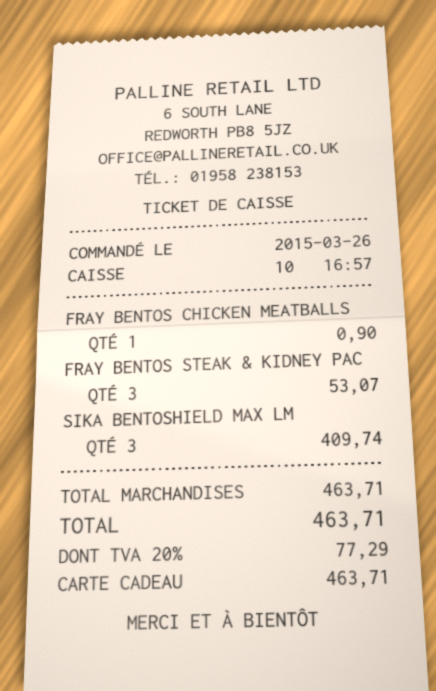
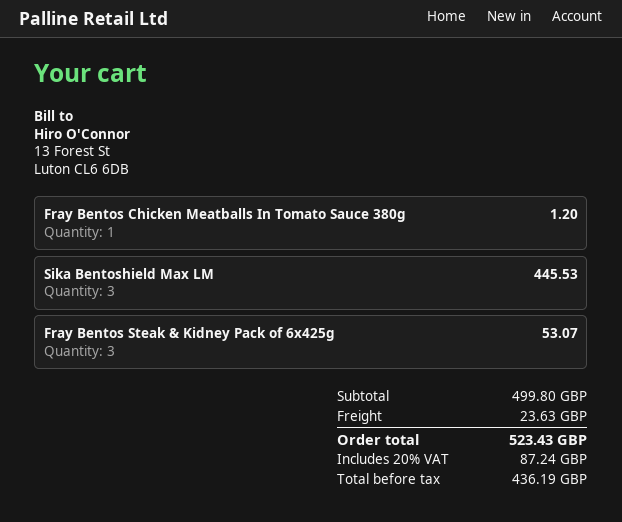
FRAY BENTOS CHICKEN MEATBALLS: 1 for 0.90 -> 1 for 1.20
SIKA BENTOSHIELD MAX LM: 3 for 409.74 -> 3 for 445.53
subtotal: 463.71 -> 499.80
shipping: none -> 23.63
tax: 20% = 77.29 -> 20% = 87.24
total: 463.71 -> 523.43

